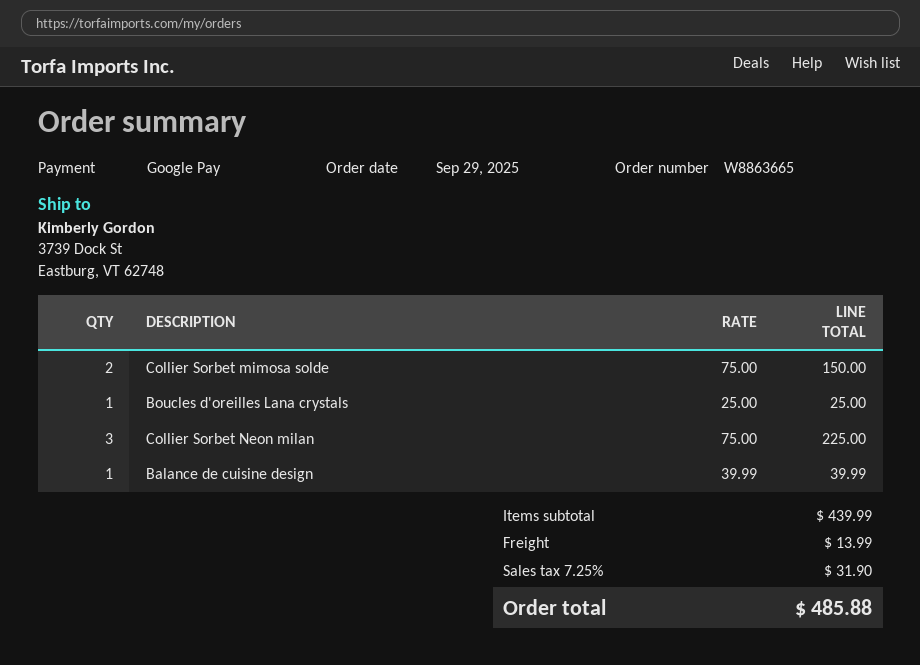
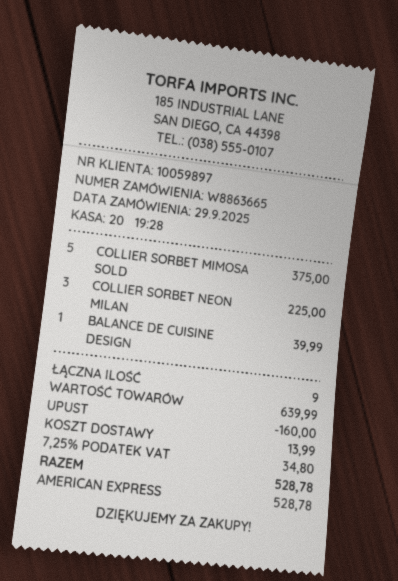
payment method: Google Pay -> American Express
Collier Sorbet mimosa solde: 2 for 150.00 -> 5 for 375.00
Boucles d'oreilles Lana crystals: 1 for 25.00 -> none
subtotal: 439.99 -> 639.99
discount: none -> 160.00
tax: 7.25% = 31.90 -> 7.25% = 34.80
total: 485.88 -> 528.78

